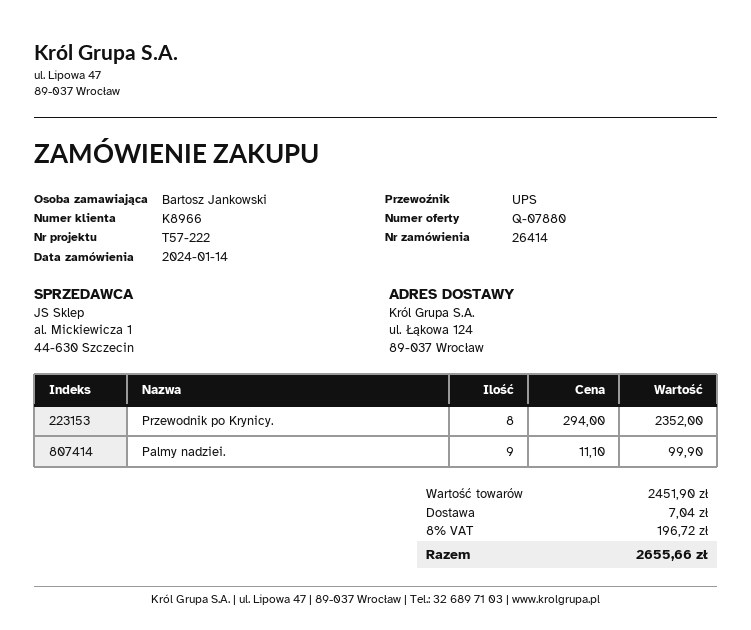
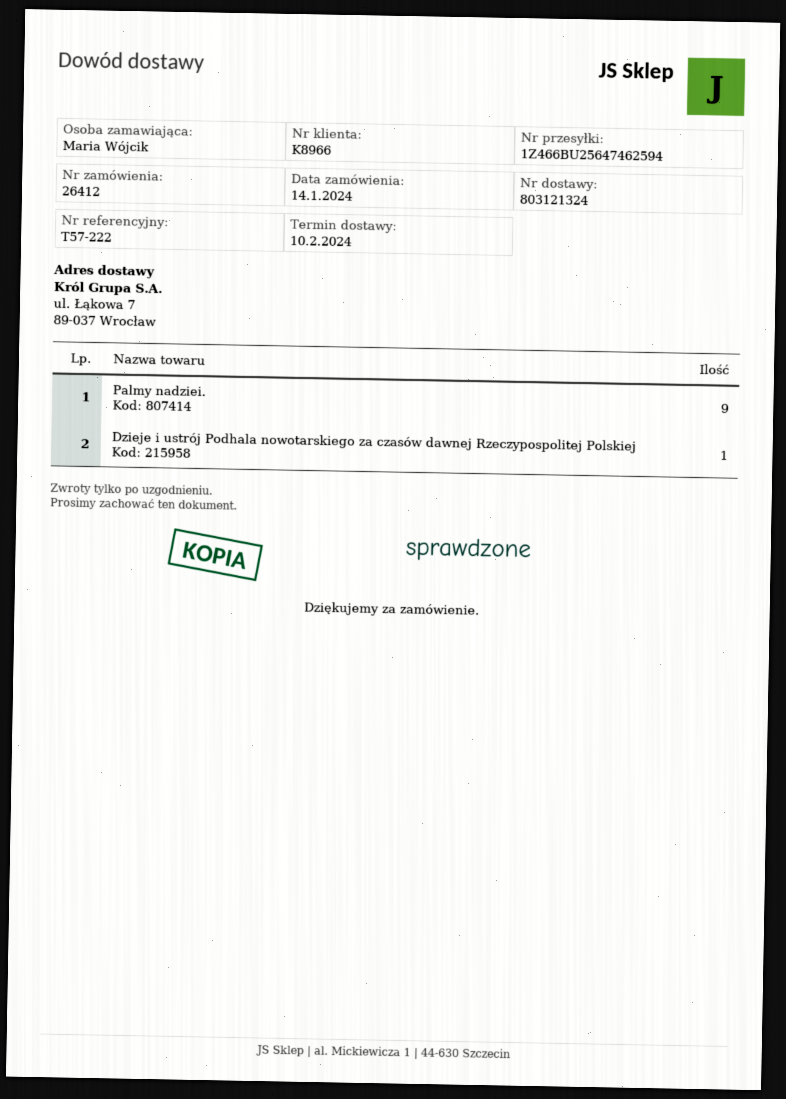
order number: 26414 -> 26412
ordered by: Bartosz Jankowski -> Maria Wójcik
ship to: ul. Łąkowa 124, 89-037 Wrocław -> ul. Łąkowa 7, 89-037 Wrocław
Przewodnik po Krynicy.: 8 -> none
Dzieje i ustrój Podhala nowotarskiego za czasów dawnej Rzeczypospolitej Polskiej: none -> 1

